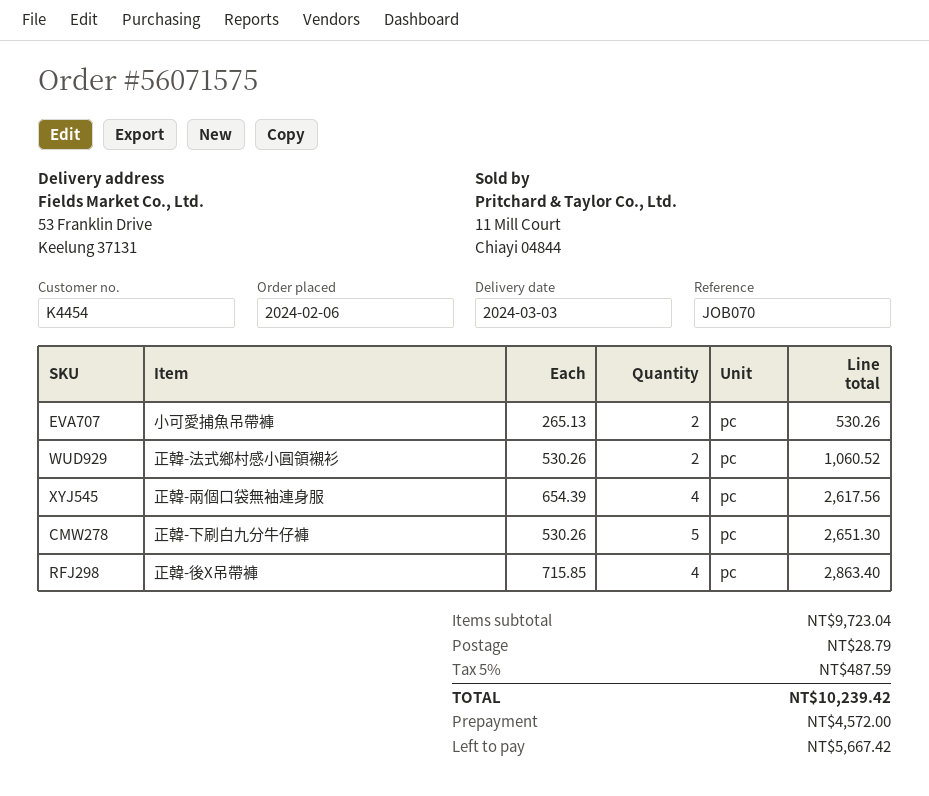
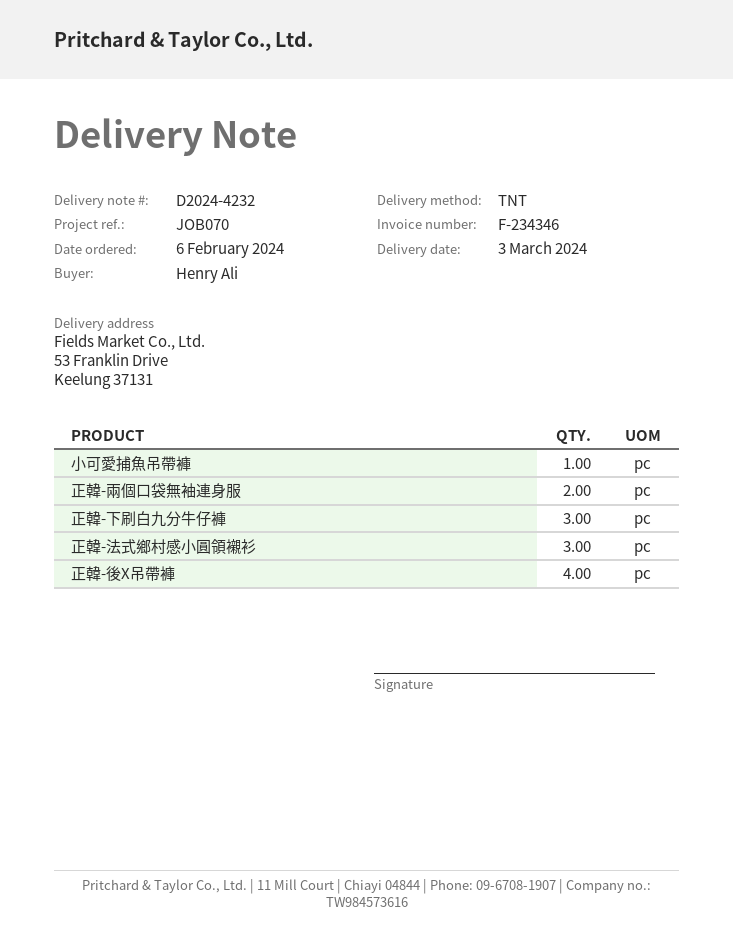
小可愛捕魚吊帶褲: 2 -> 1
正韓-法式鄉村感小圓領襯衫: 2 -> 3
正韓-兩個口袋無袖連身服: 4 -> 2
正韓-下刷白九分牛仔褲: 5 -> 3

